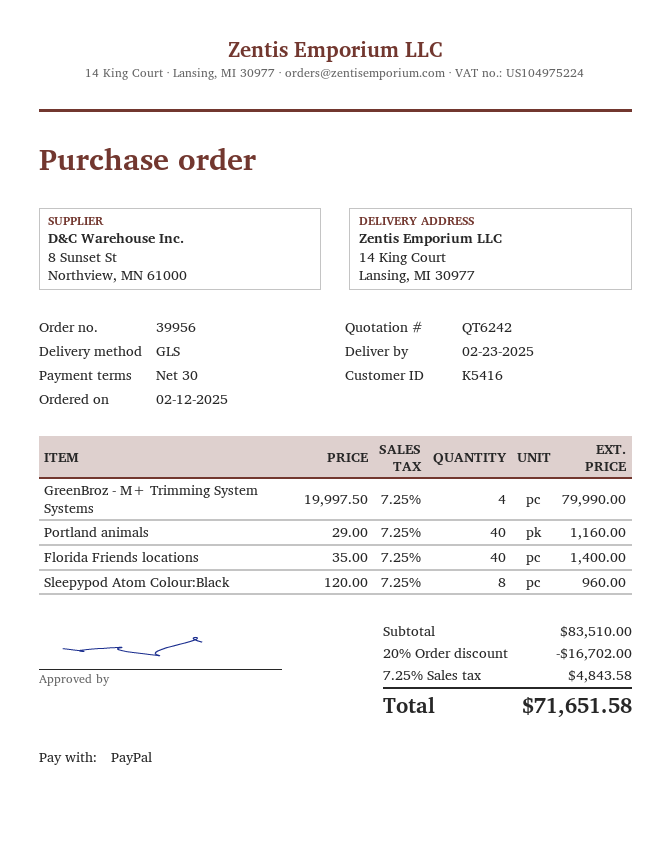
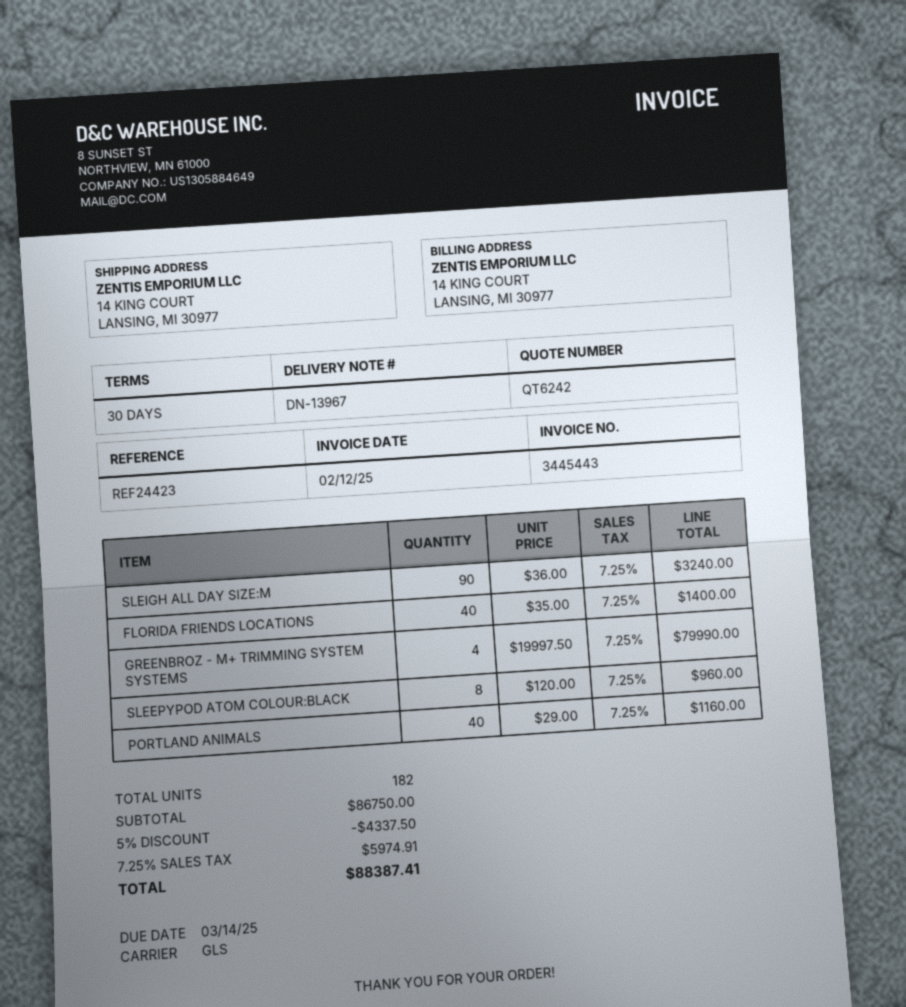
SLEIGH ALL DAY SIZE:M: none -> 90 x 36.00 = 3240.00
subtotal: 83510.00 -> 86750.00
discount: 20% = 16702.00 -> 5% = 4337.50
tax: 7.25% = 4843.58 -> 7.25% = 5974.91
total: 71651.58 -> 88387.41

